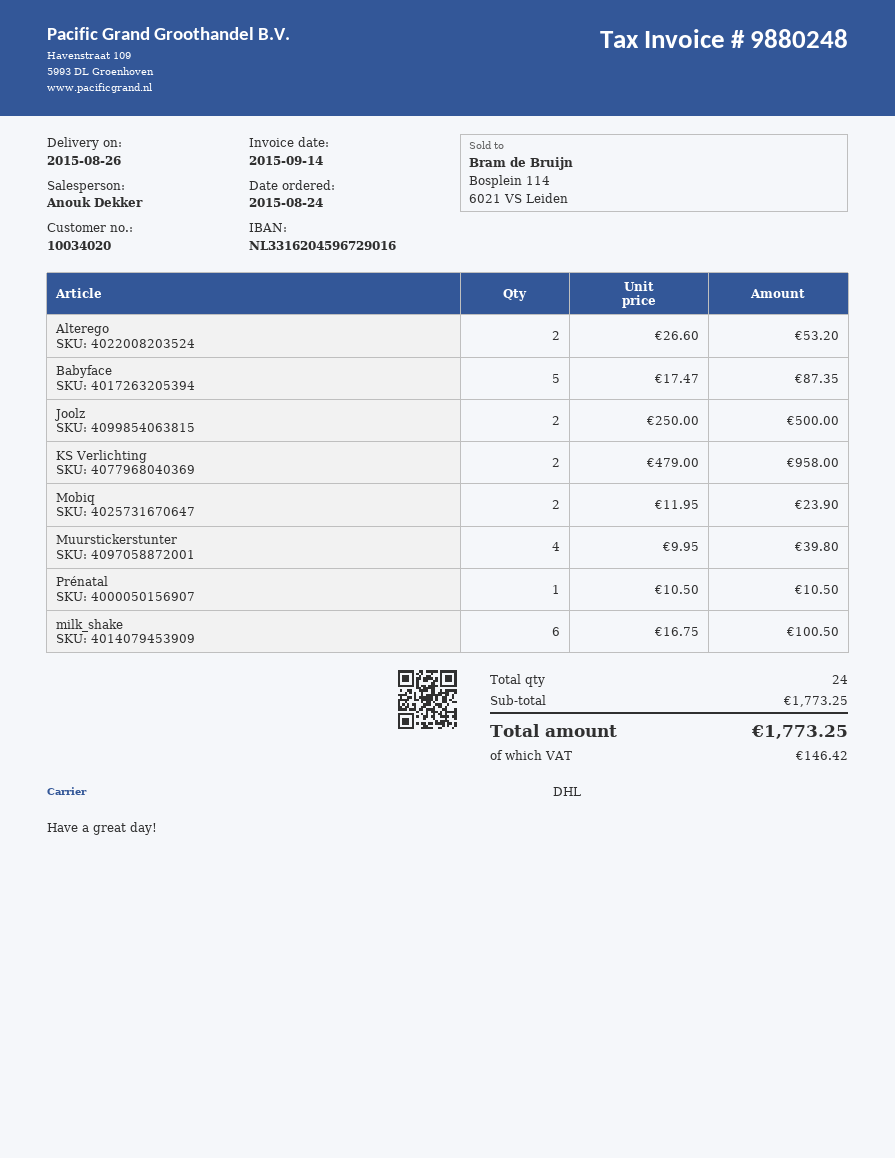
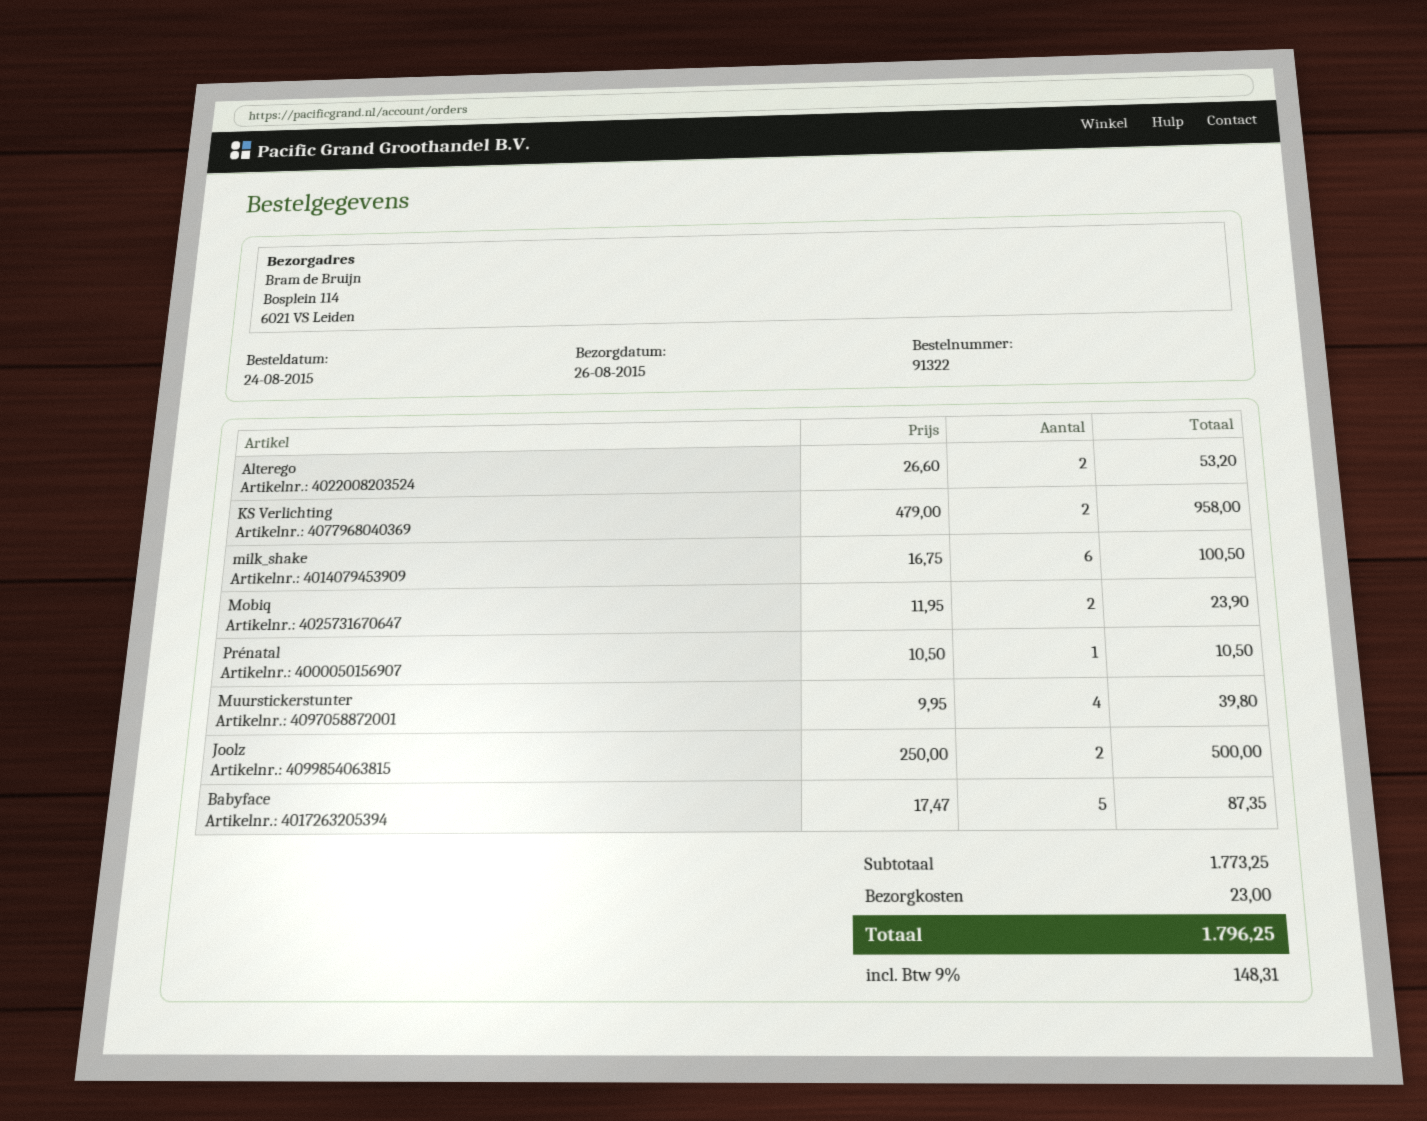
shipping: none -> 23.00
tax: 146.42 -> 148.31
total: 1773.25 -> 1796.25

